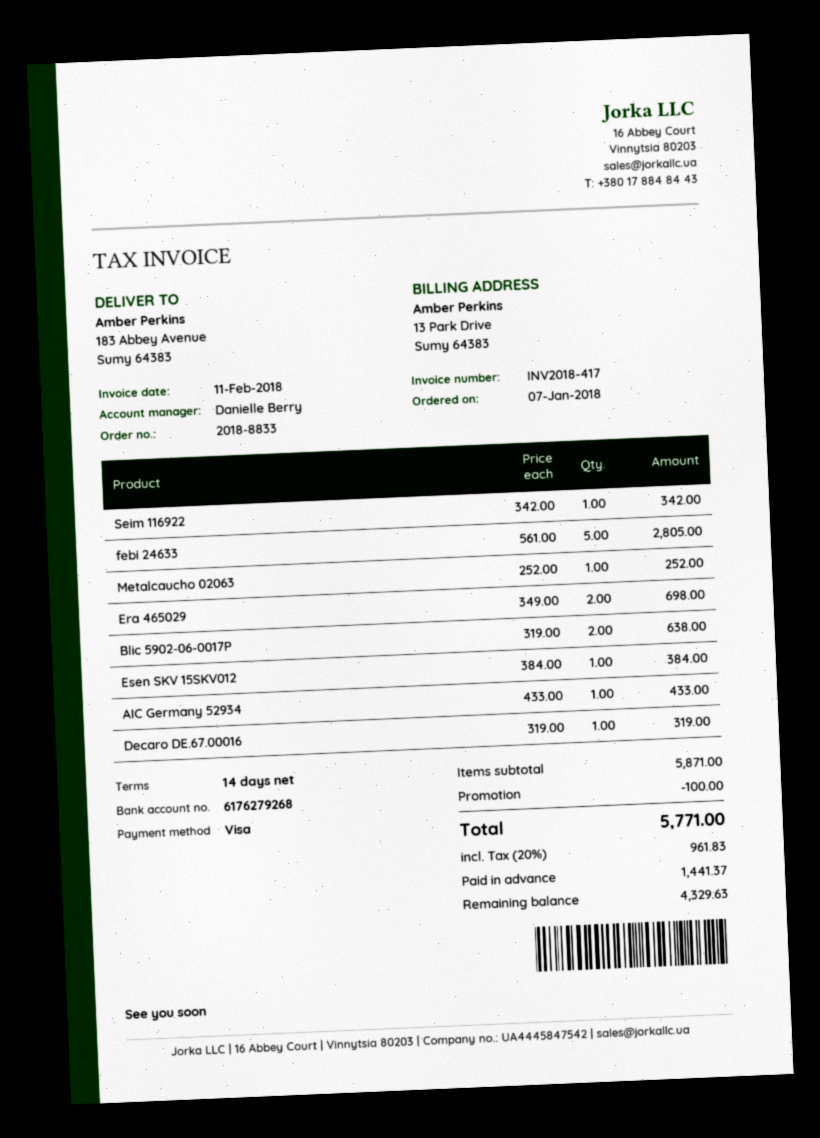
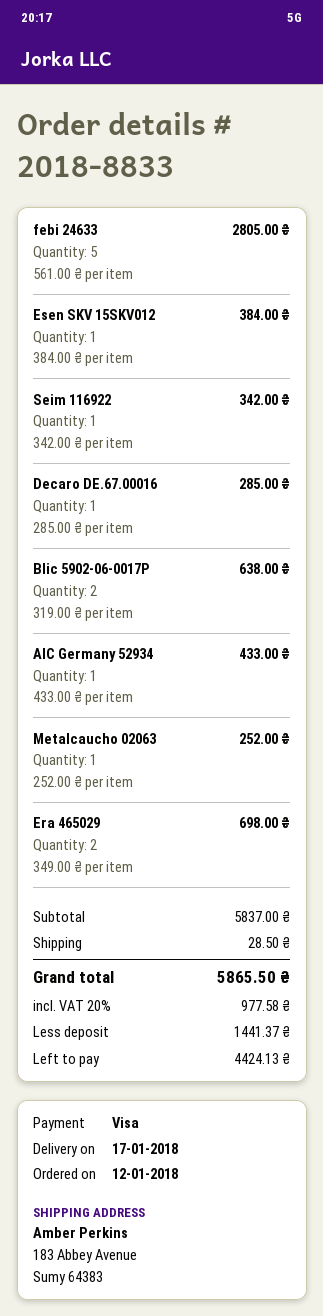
order date: 2018-01-07 -> 2018-01-12
Decaro DE.67.00016: 1 x 319.00 = 319.00 -> 1 x 285.00 = 285.00
subtotal: 5871.00 -> 5837.00
discount: 100.00 -> none
shipping: none -> 28.50
tax: 20% = 961.83 -> 20% = 977.58
total: 5771.00 -> 5865.50
balance: 4329.63 -> 4424.13

